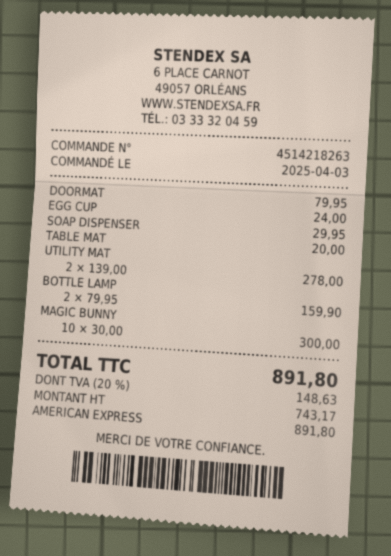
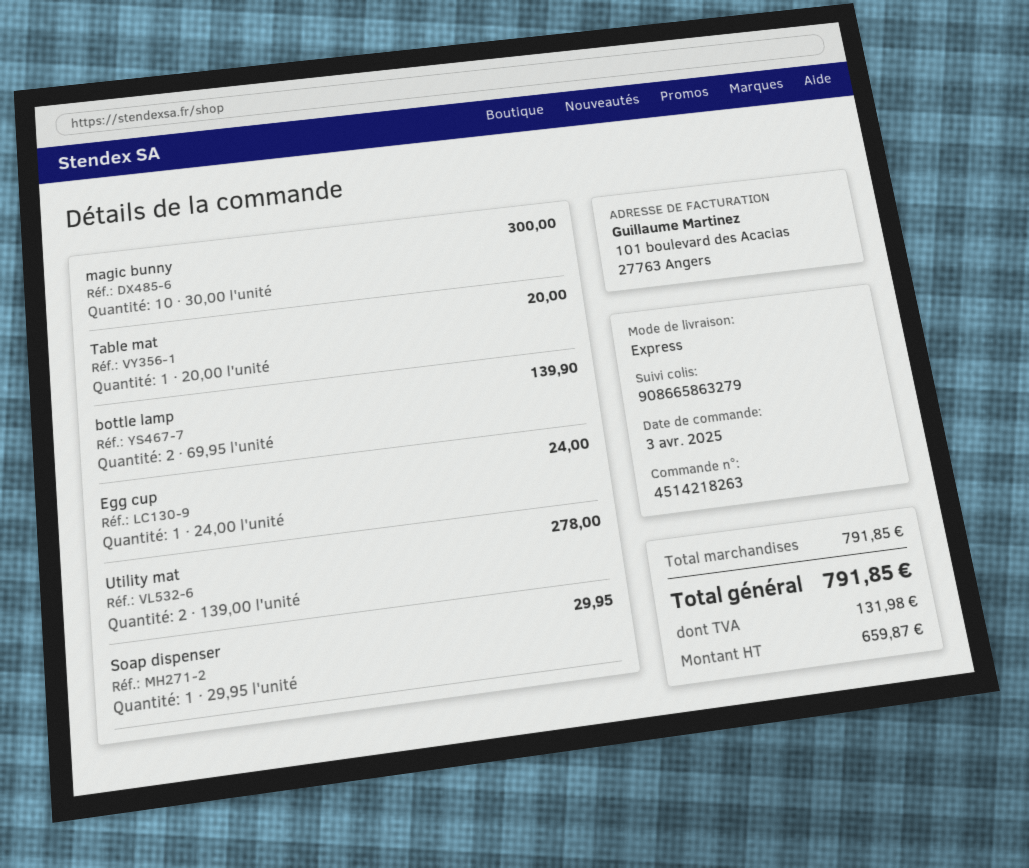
DOORMAT: 1 x 79.95 = 79.95 -> none
BOTTLE LAMP: 2 x 79.95 = 159.90 -> 2 x 69.95 = 139.90
net: 743.17 -> 659.87
tax: 148.63 -> 131.98
total: 891.80 -> 791.85

